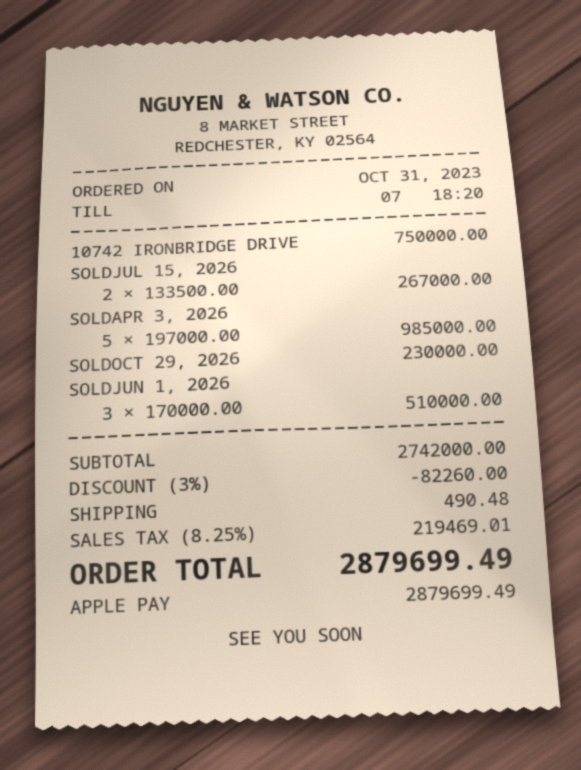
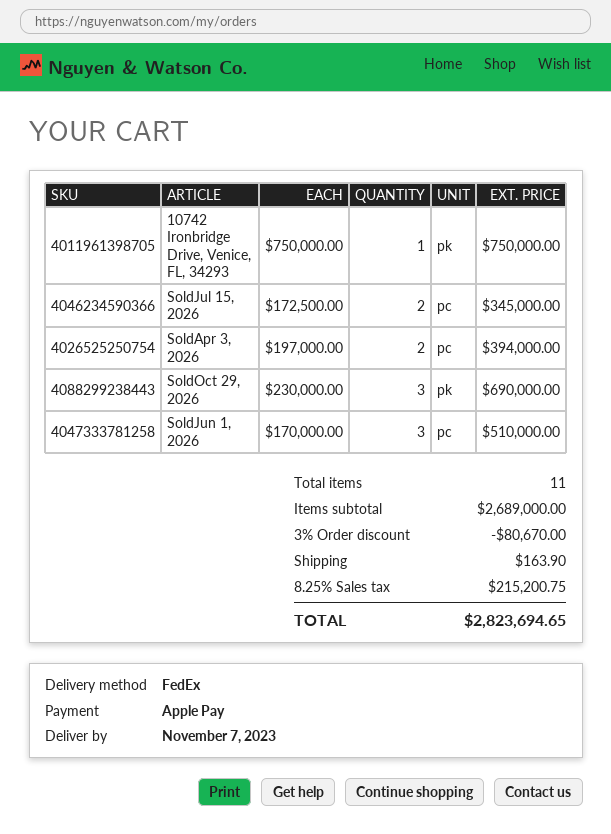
SOLDJUL 15, 2026: 2 x 133500.00 = 267000.00 -> 2 x 172500.00 = 345000.00
SOLDAPR 3, 2026: 5 x 197000.00 = 985000.00 -> 2 x 197000.00 = 394000.00
SOLDOCT 29, 2026: 1 x 230000.00 = 230000.00 -> 3 x 230000.00 = 690000.00
subtotal: 2742000.00 -> 2689000.00
discount: 3% = 82260.00 -> 3% = 80670.00
shipping: 490.48 -> 163.90
tax: 8.25% = 219469.01 -> 8.25% = 215200.75
total: 2879699.49 -> 2823694.65

